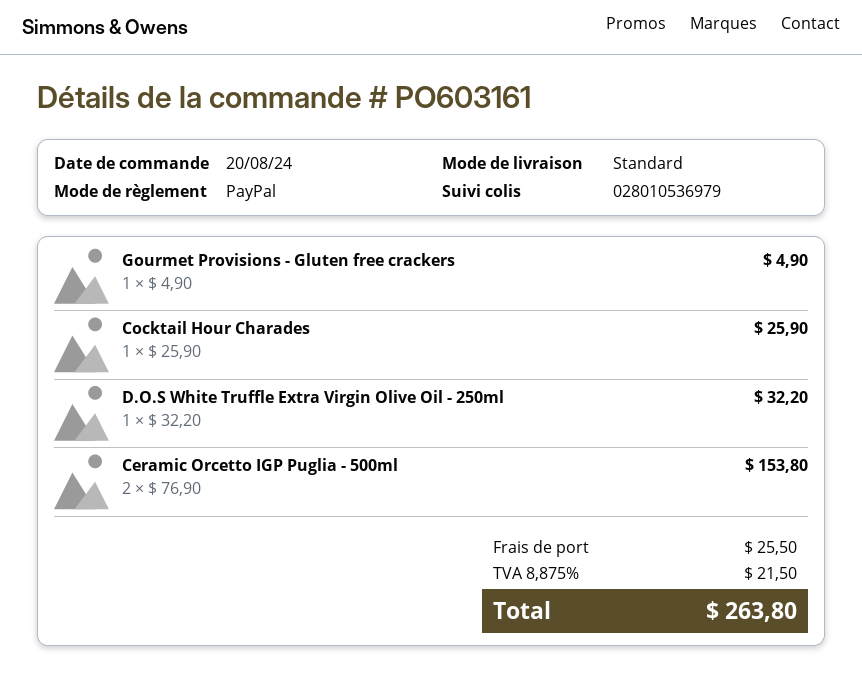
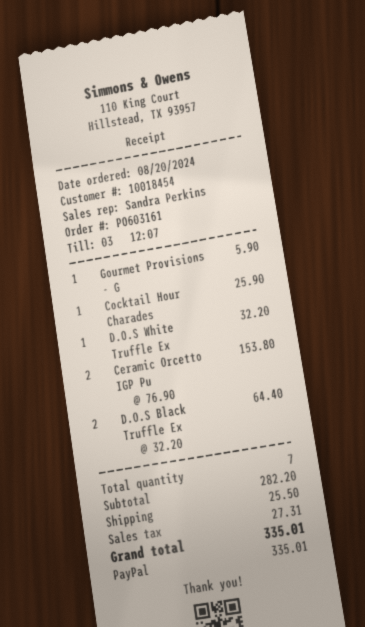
Gourmet Provisions - Gluten free crackers: 1 x 4.90 = 4.90 -> 1 x 5.90 = 5.90
D.O.S Black Truffle Ex: none -> 2 x 32.20 = 64.40
tax: 21.50 -> 27.31
total: 263.80 -> 335.01

